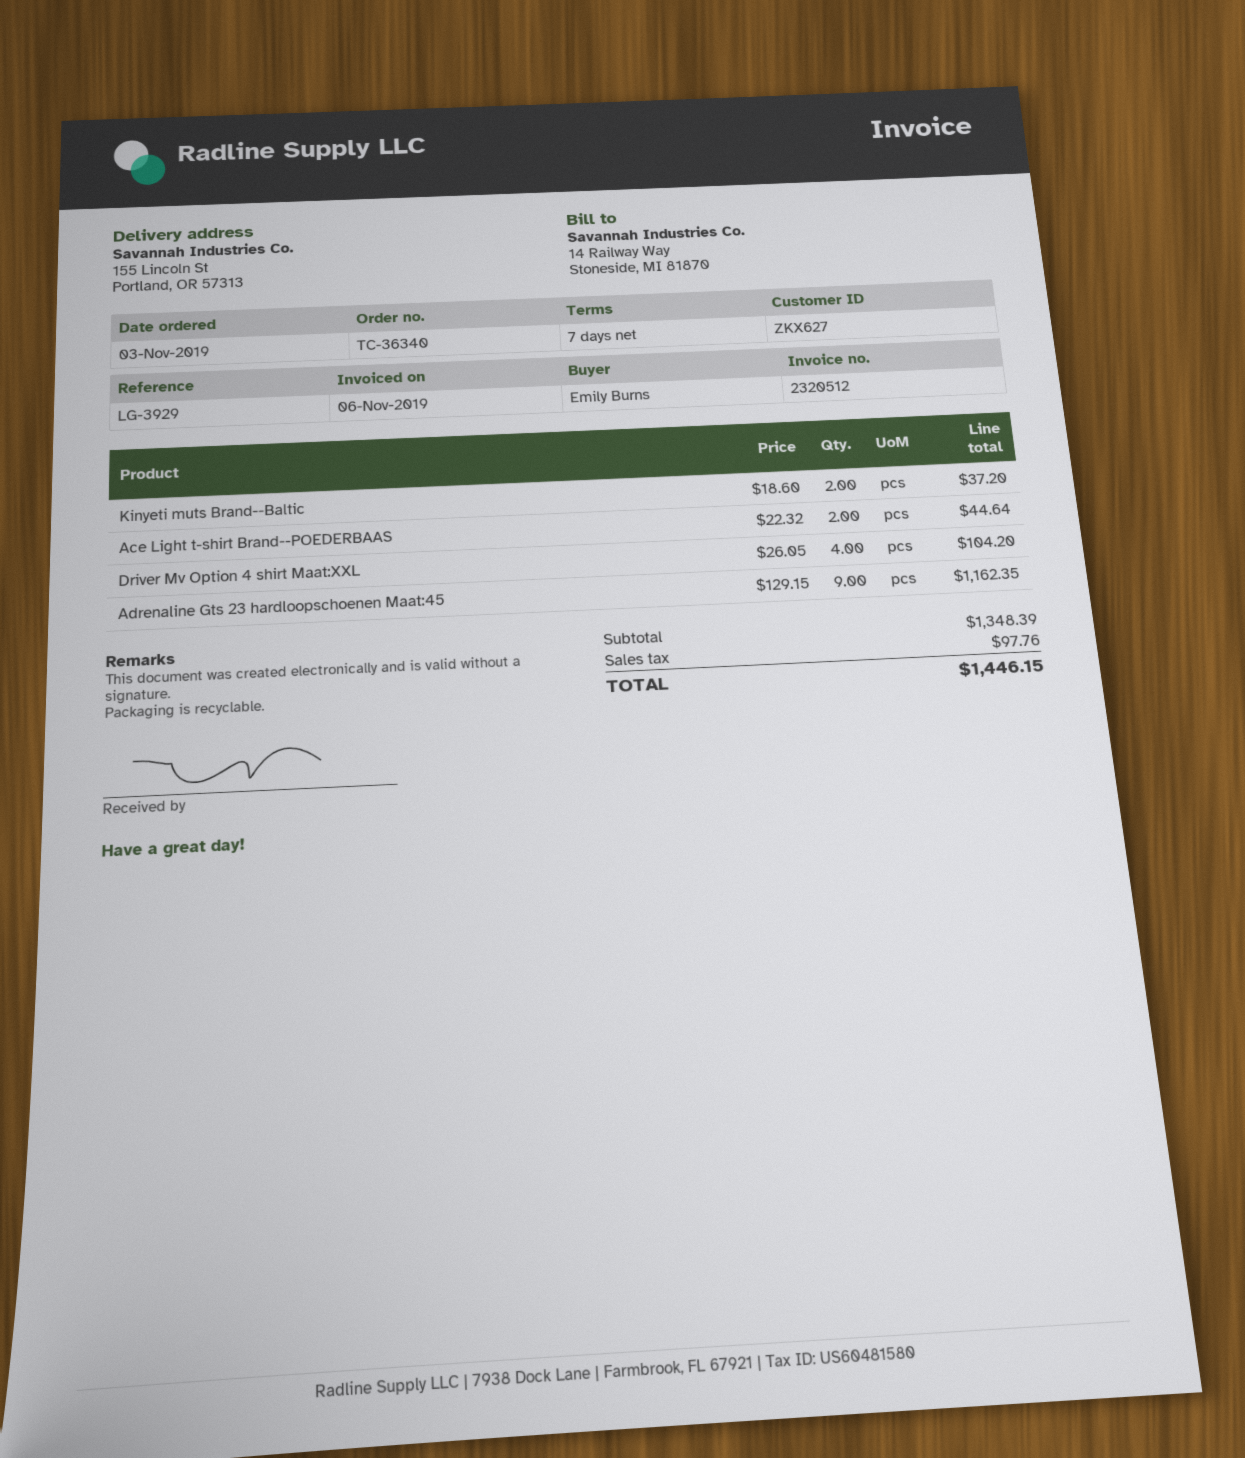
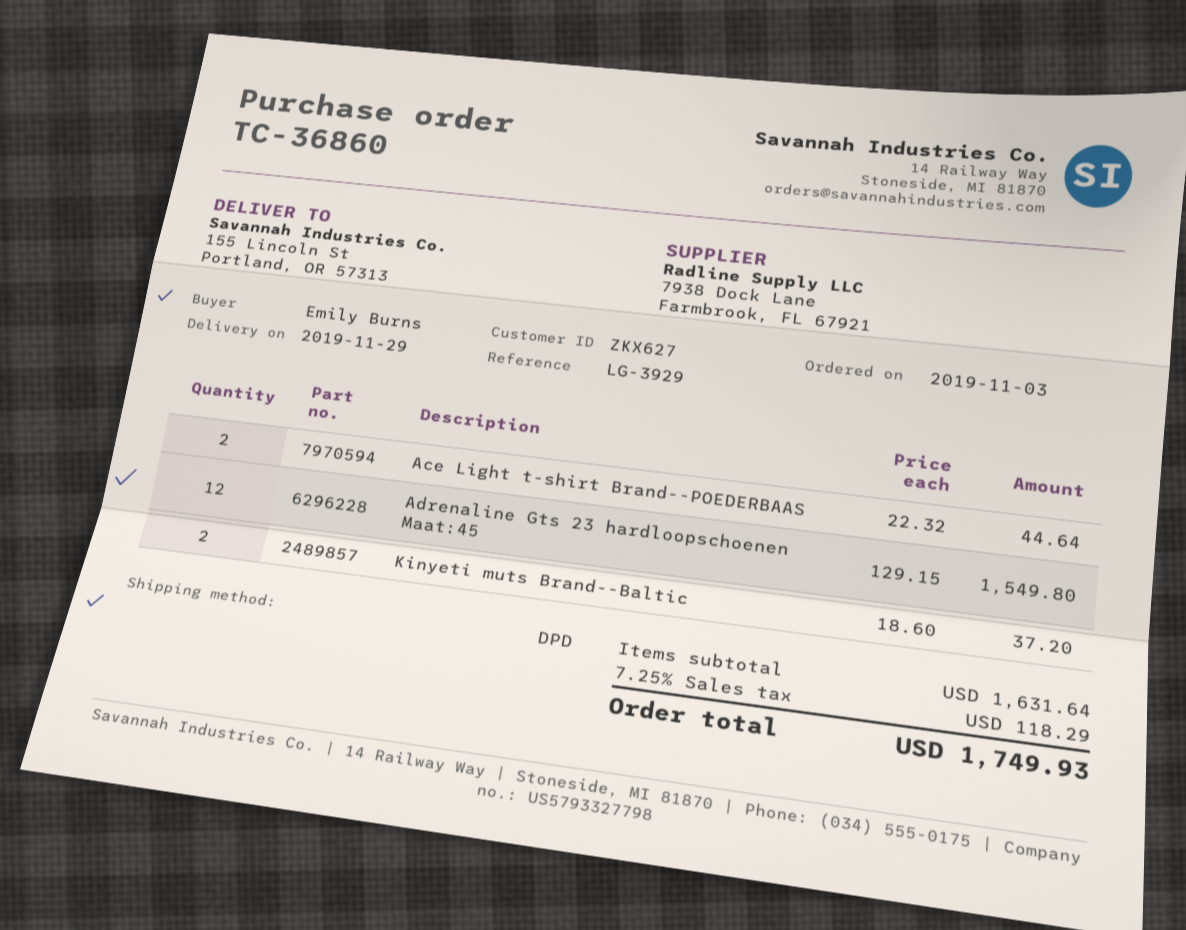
order number: TC-36340 -> TC-36860
Driver Mv Option 4 shirt Maat:XXL: 4 x 26.05 = 104.20 -> none
Adrenaline Gts 23 hardloopschoenen Maat:45: 9 x 129.15 = 1162.35 -> 12 x 129.15 = 1549.80
subtotal: 1348.39 -> 1631.64
tax: 97.76 -> 118.29
total: 1446.15 -> 1749.93

